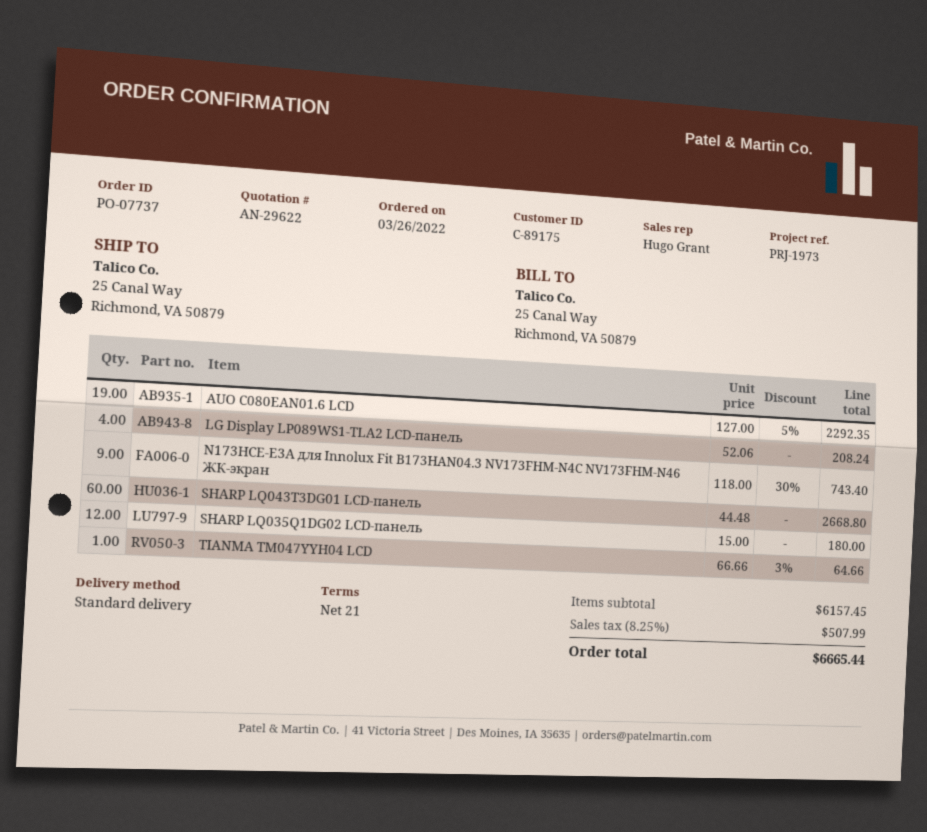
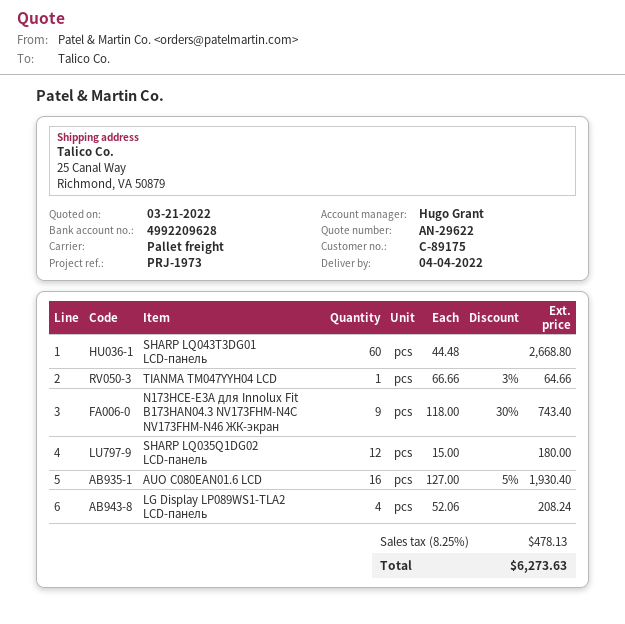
shipping method: standard -> pallet freight
AUO C080EAN01.6 LCD: 19 x 127.00 - 5% = 2292.35 -> 16 x 127.00 - 5% = 1930.40
tax: 8.25% = 507.99 -> 8.25% = 478.13
total: 6665.44 -> 6273.63

